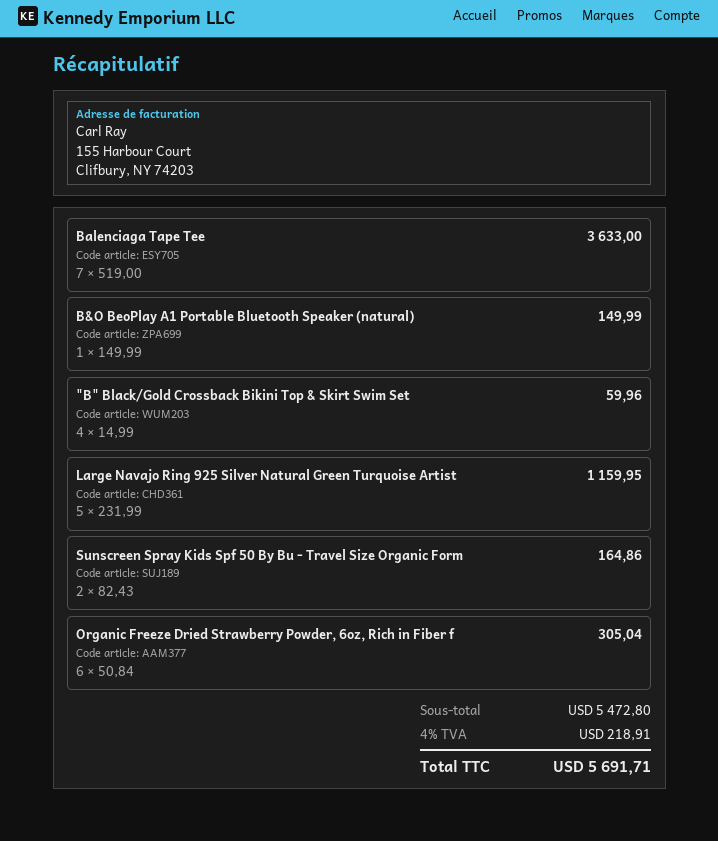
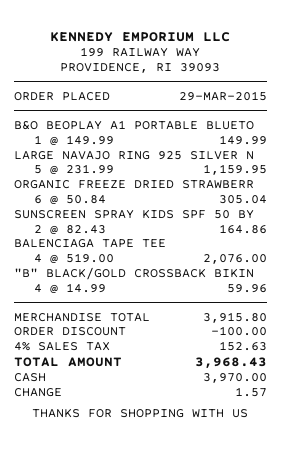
Balenciaga Tape Tee: 7 x 519.00 = 3633.00 -> 4 x 519.00 = 2076.00
subtotal: 5472.80 -> 3915.80
discount: none -> 100.00
tax: 4% = 218.91 -> 4% = 152.63
total: 5691.71 -> 3968.43

